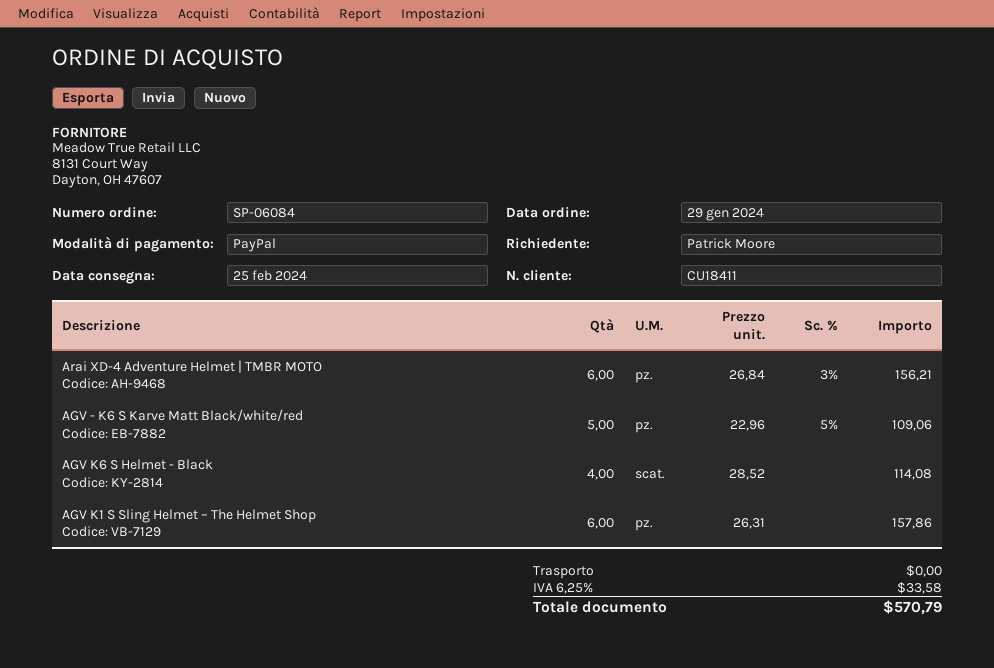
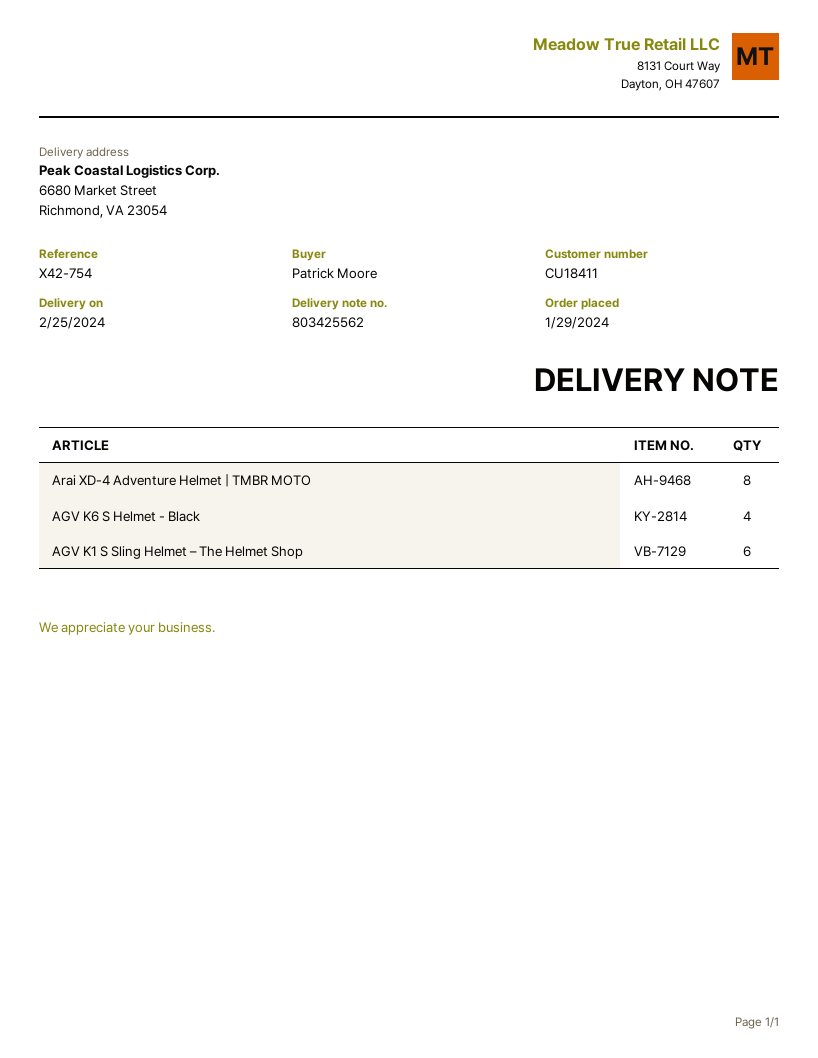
Arai XD-4 Adventure Helmet | TMBR MOTO: 6 -> 8
AGV - K6 S Karve Matt Black/white/red: 5 -> none

